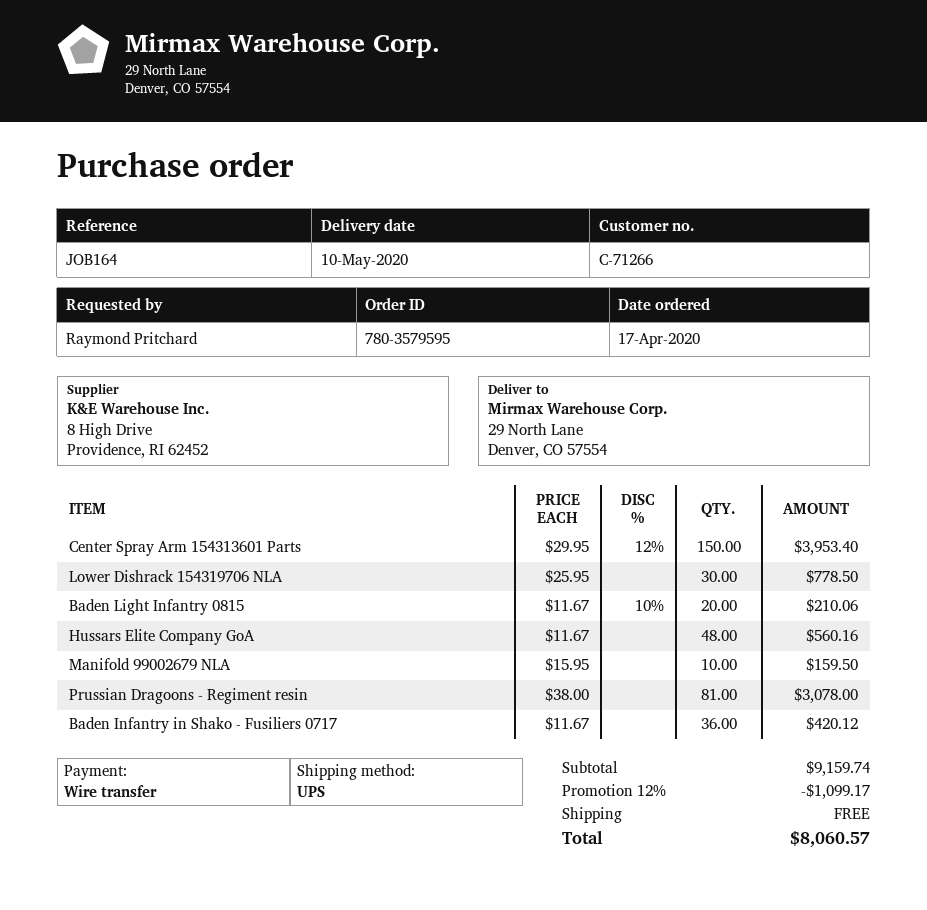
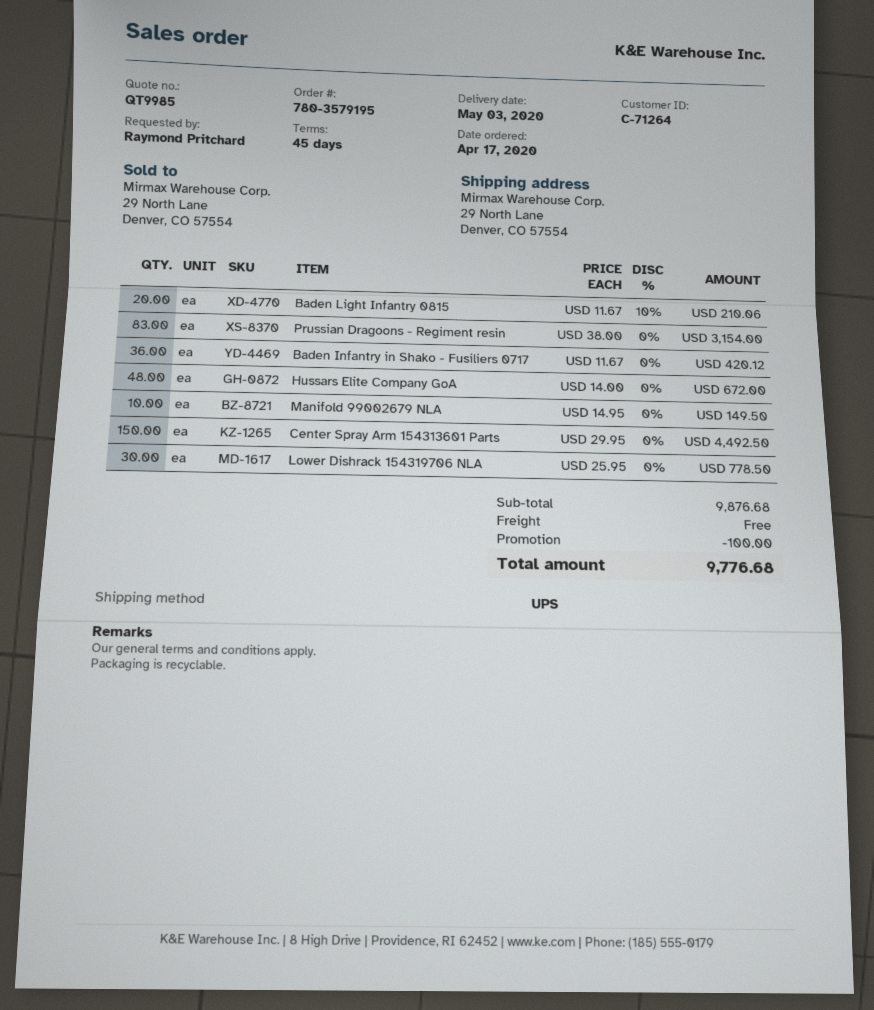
order number: 780-3579595 -> 780-3579195
delivery date: 2020-05-10 -> 2020-05-03
customer number: C-71266 -> C-71264
Center Spray Arm 154313601 Parts: 150 x 29.95 - 12% = 3953.40 -> 150 x 29.95 = 4492.50
Hussars Elite Company GoA: 48 x 11.67 = 560.16 -> 48 x 14.00 = 672.00
Manifold 99002679 NLA: 10 x 15.95 = 159.50 -> 10 x 14.95 = 149.50
Prussian Dragoons - Regiment resin: 81 x 38.00 = 3078.00 -> 83 x 38.00 = 3154.00
subtotal: 9159.74 -> 9876.68
discount: 1099.17 -> 100.00
total: 8060.57 -> 9776.68

